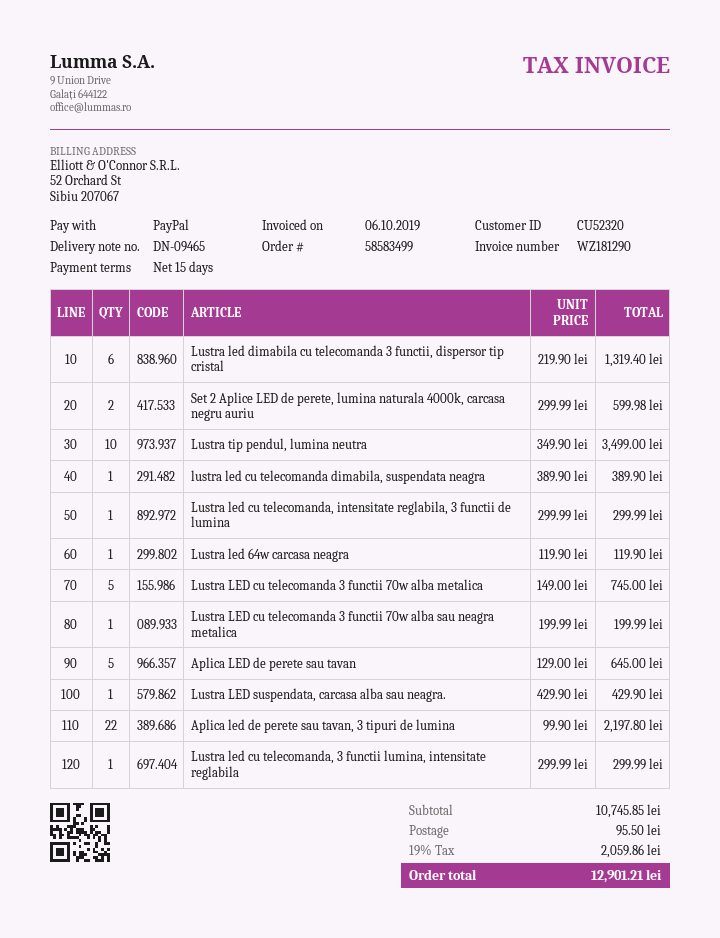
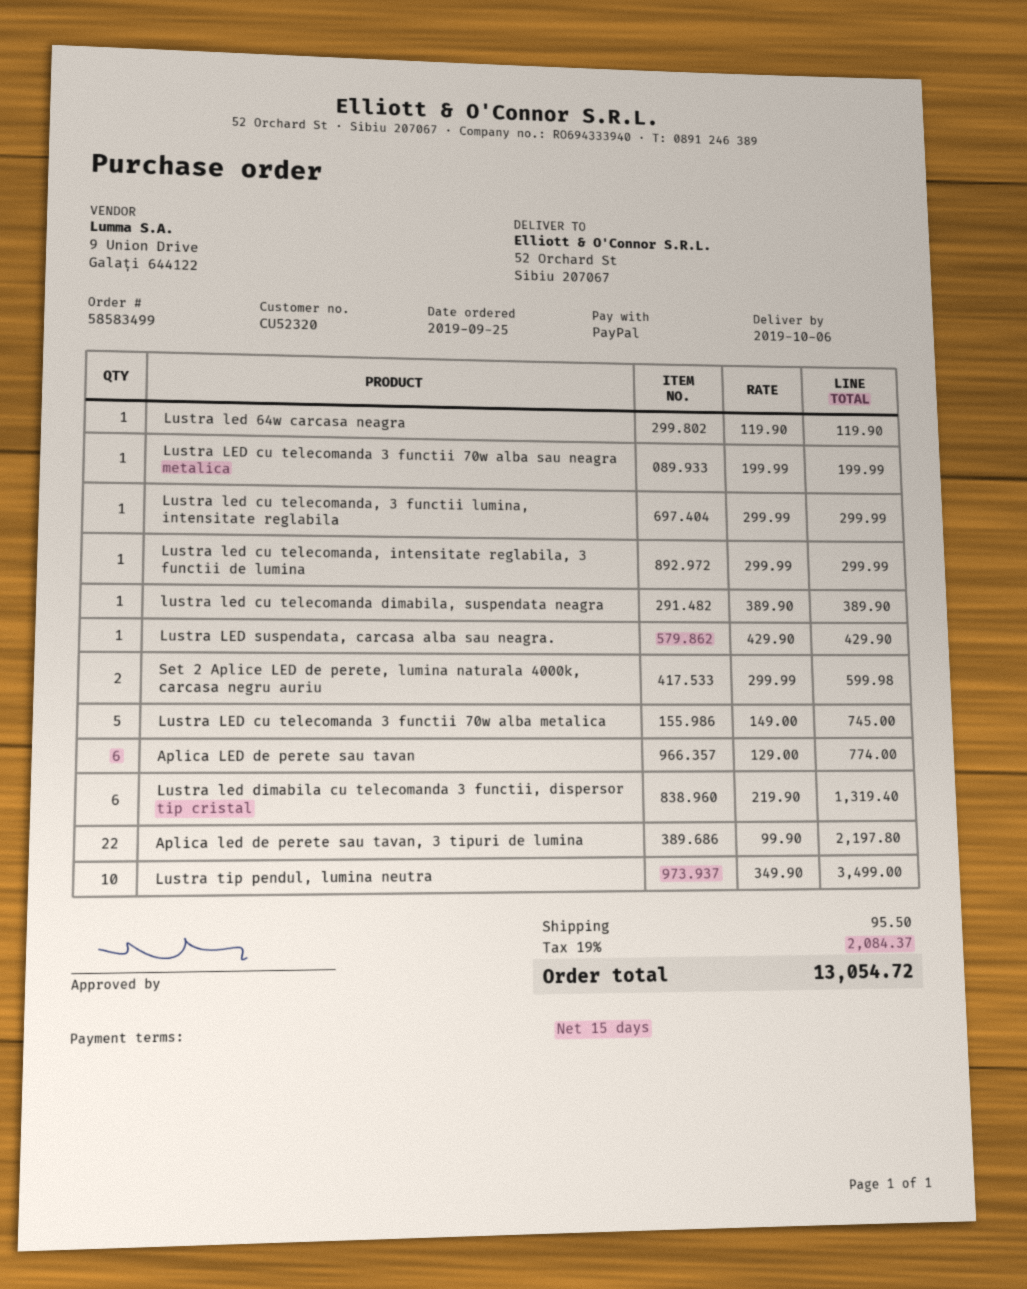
Aplica LED de perete sau tavan: 5 x 129.00 = 645.00 -> 6 x 129.00 = 774.00
tax: 19% = 2059.86 -> 19% = 2084.37
total: 12901.21 -> 13054.72

